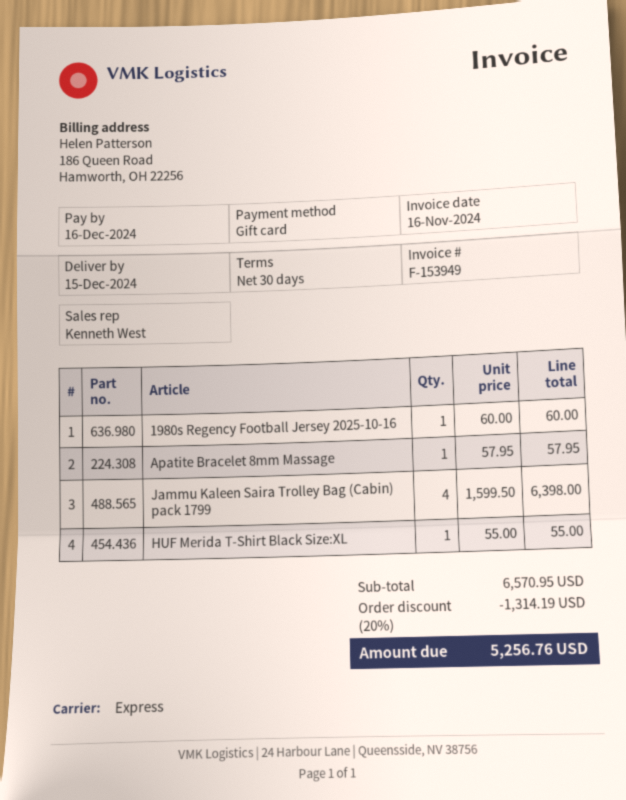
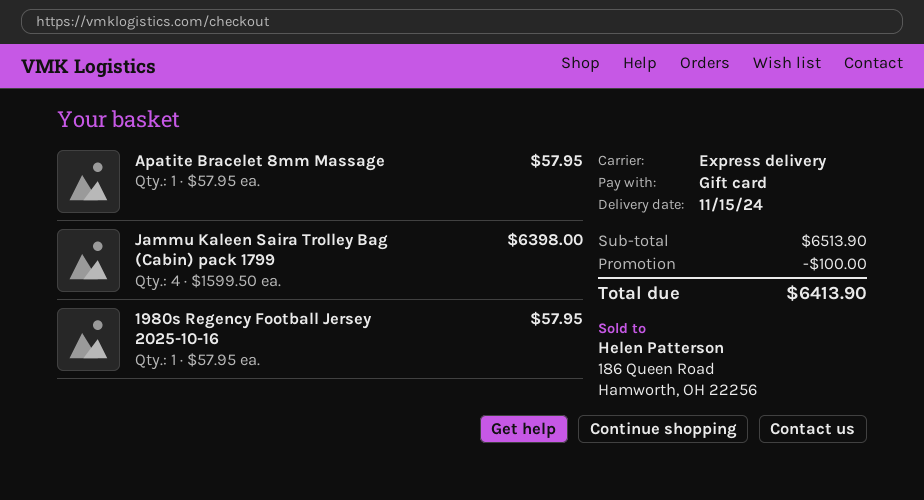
delivery date: 2024-12-15 -> 2024-11-15
1980s Regency Football Jersey 2025-10-16: 1 x 60.00 = 60.00 -> 1 x 57.95 = 57.95
HUF Merida T-Shirt Black Size:XL: 1 x 55.00 = 55.00 -> none
subtotal: 6570.95 -> 6513.90
discount: 1314.19 -> 100.00
total: 5256.76 -> 6413.90

